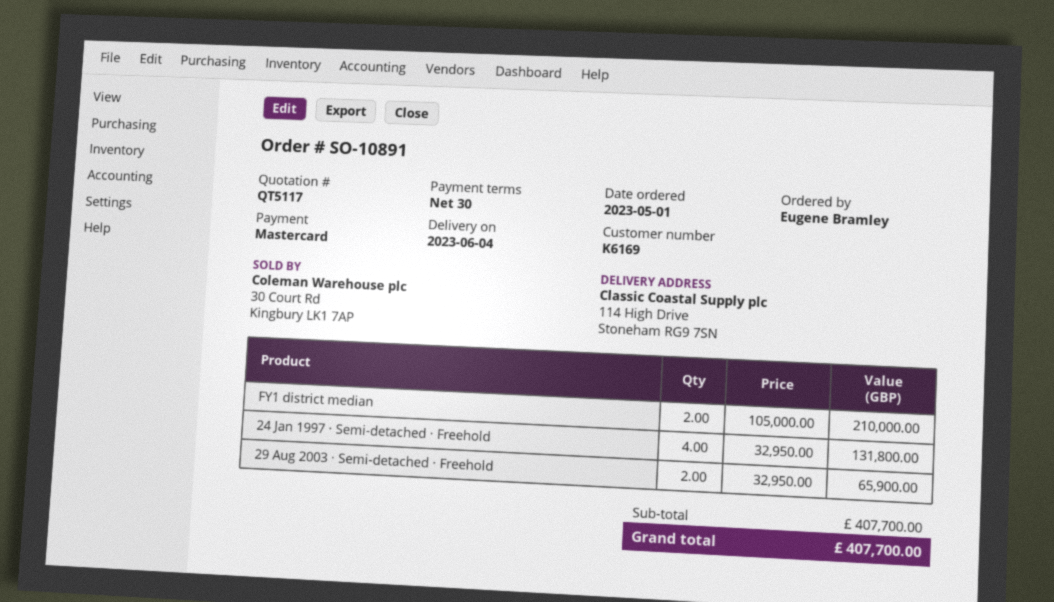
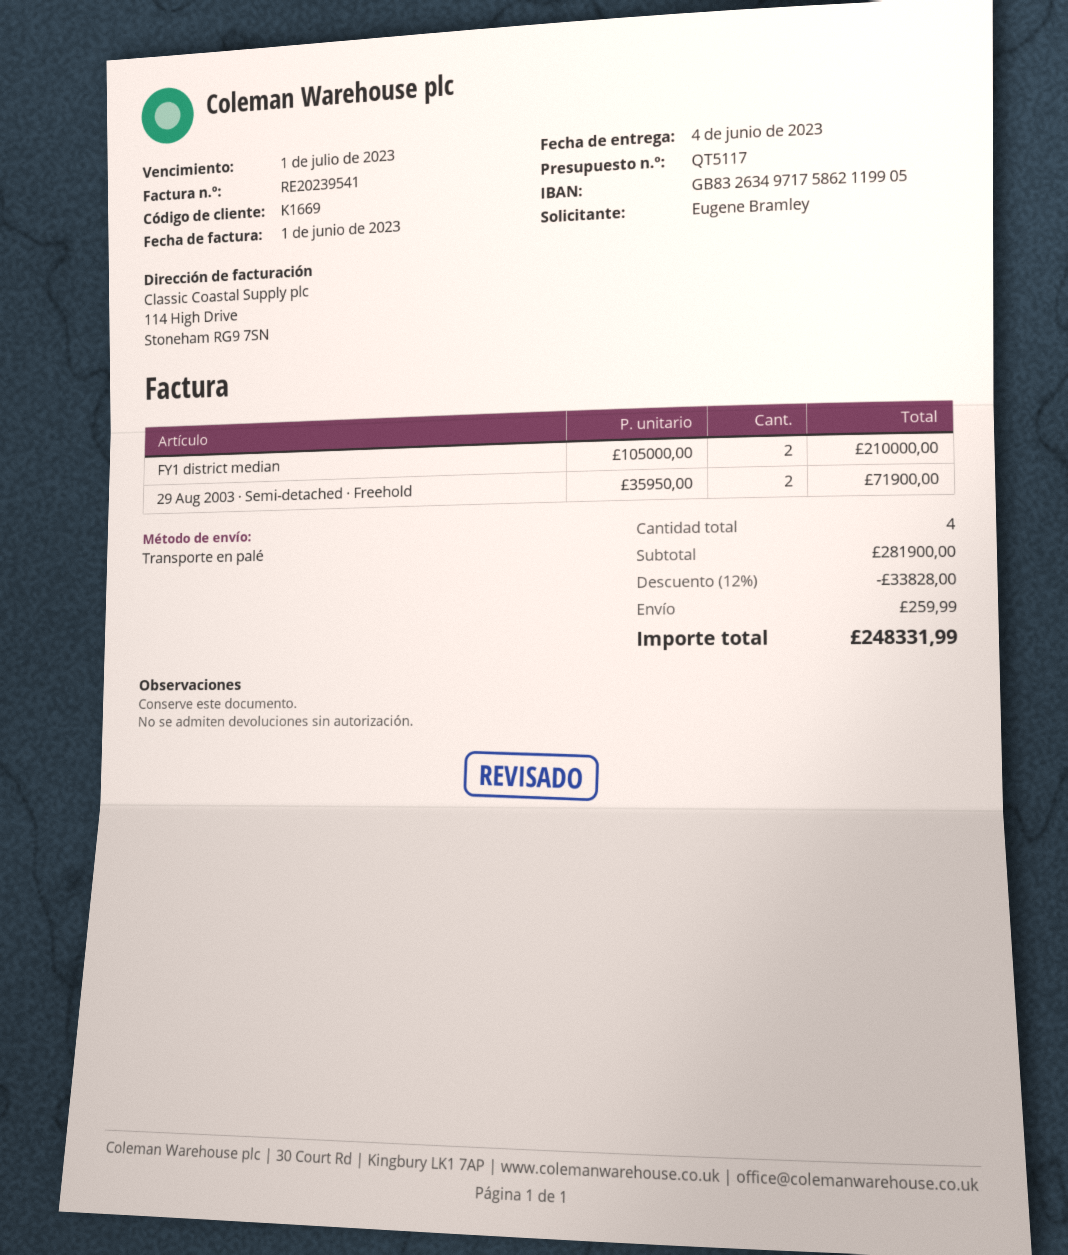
customer number: K6169 -> K1669
24 Jan 1997 · Semi-detached · Freehold: 4 x 32950.00 = 131800.00 -> none
29 Aug 2003 · Semi-detached · Freehold: 2 x 32950.00 = 65900.00 -> 2 x 35950.00 = 71900.00
subtotal: 407700.00 -> 281900.00
discount: none -> 12% = 33828.00
shipping: none -> 259.99
total: 407700.00 -> 248331.99

